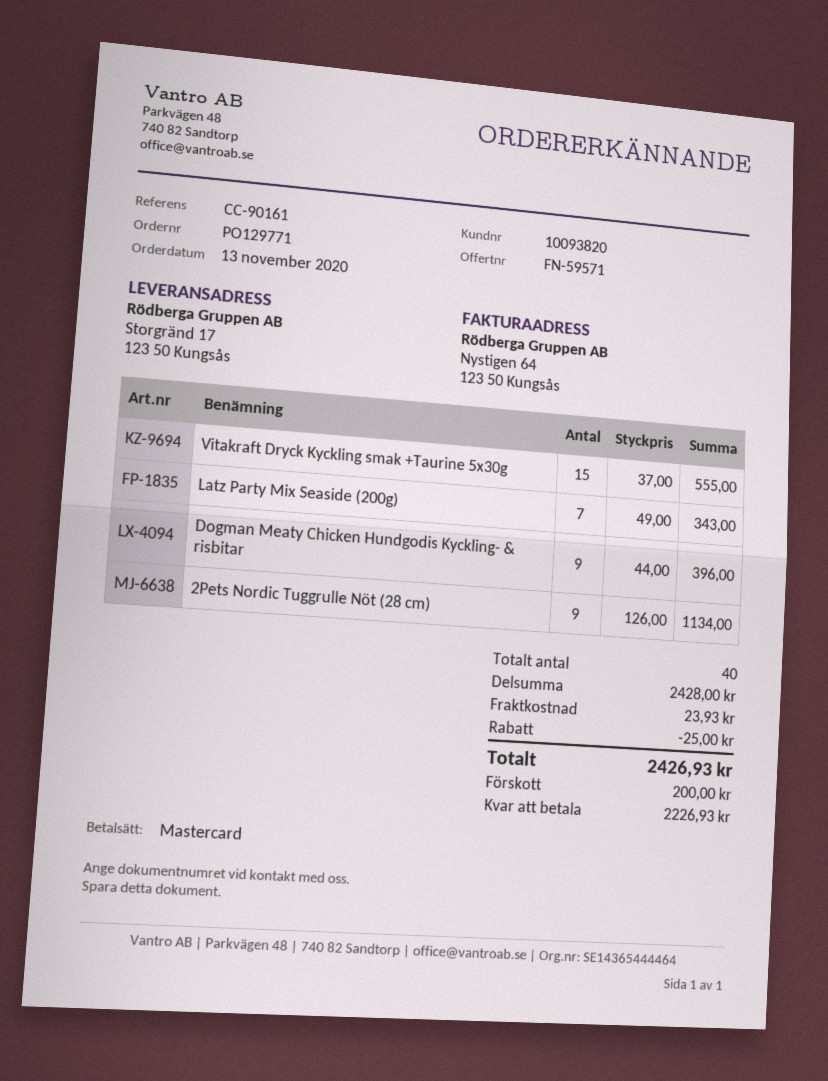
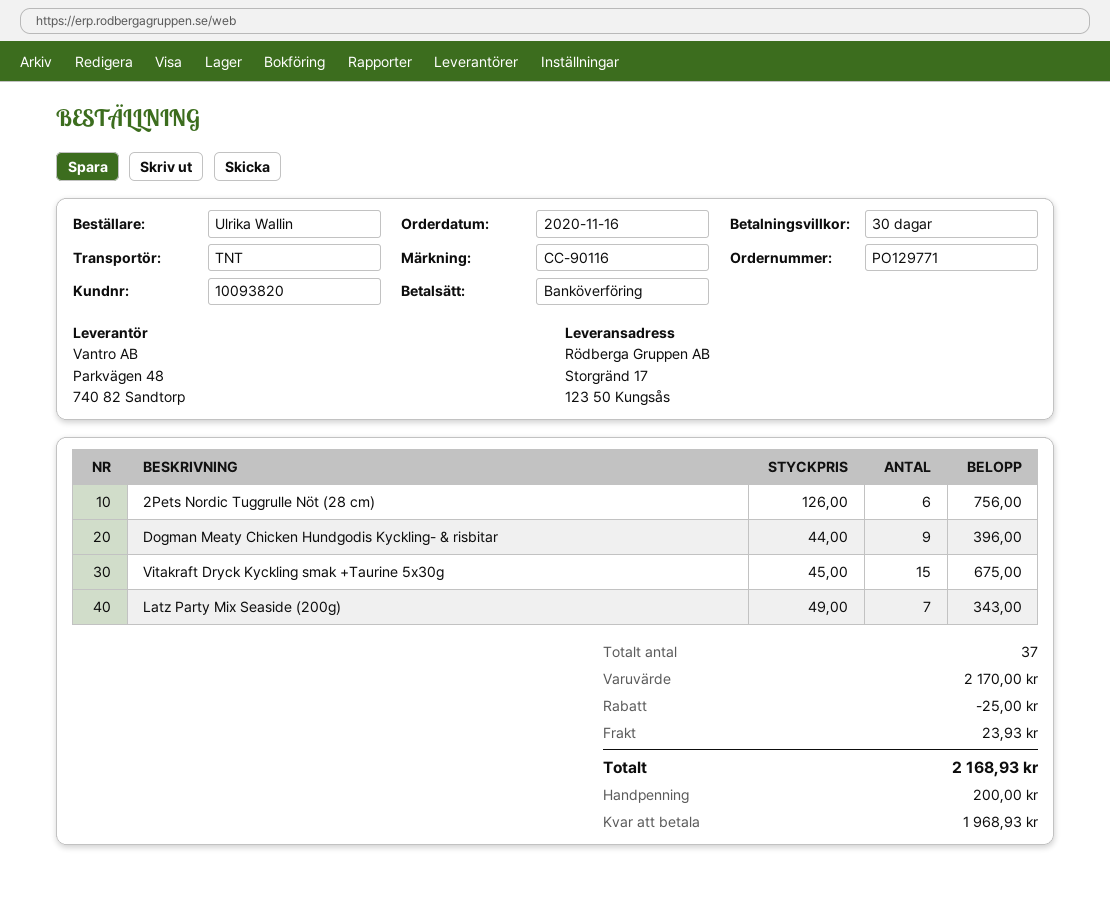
order date: 2020-11-13 -> 2020-11-16
reference: CC-90161 -> CC-90116
payment method: Mastercard -> bank transfer
Vitakraft Dryck Kyckling smak +Taurine 5x30g: 15 x 37.00 = 555.00 -> 15 x 45.00 = 675.00
2Pets Nordic Tuggrulle Nöt (28 cm): 9 x 126.00 = 1134.00 -> 6 x 126.00 = 756.00
total quantity: 40 -> 37
subtotal: 2428.00 -> 2170.00
total: 2426.93 -> 2168.93
balance: 2226.93 -> 1968.93

